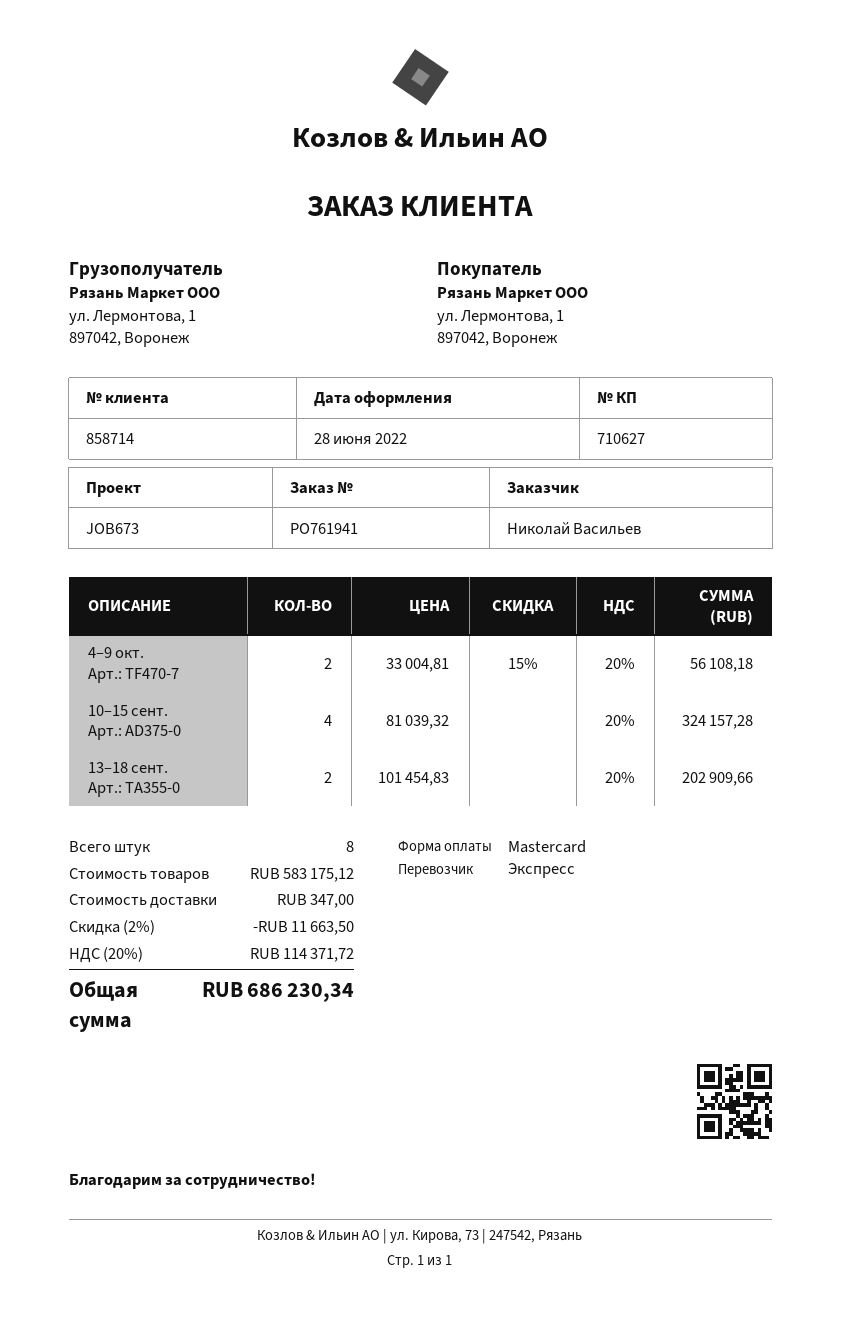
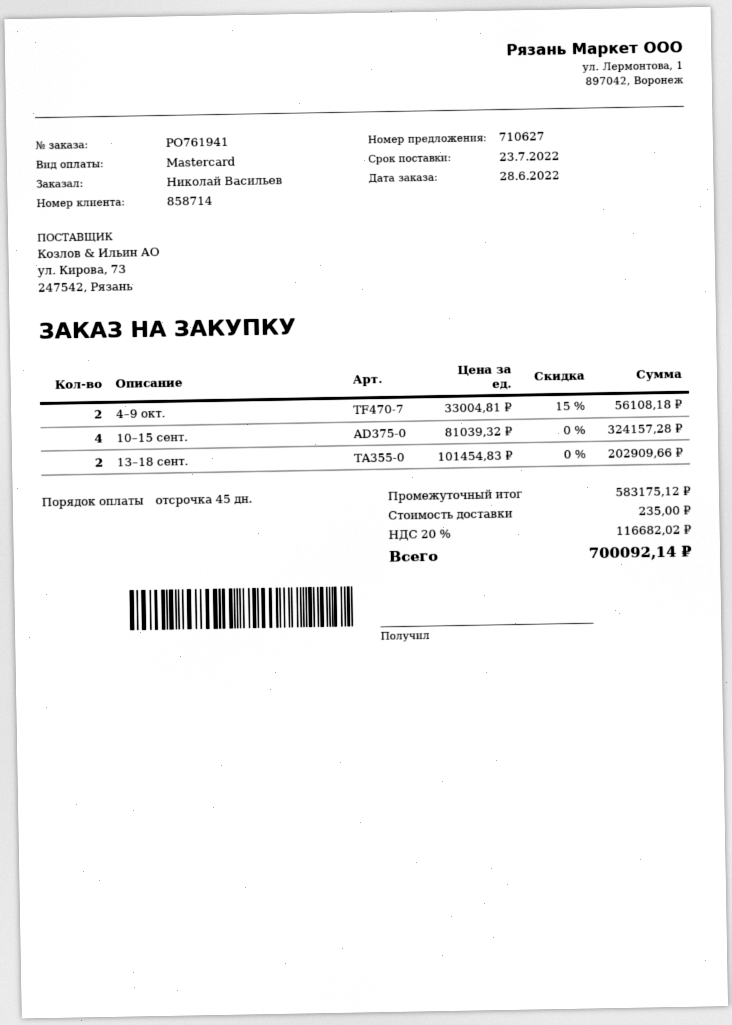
discount: 2% = 11663.50 -> none
shipping: 347.00 -> 235.00
tax: 20% = 114371.72 -> 20% = 116682.02
total: 686230.34 -> 700092.14

